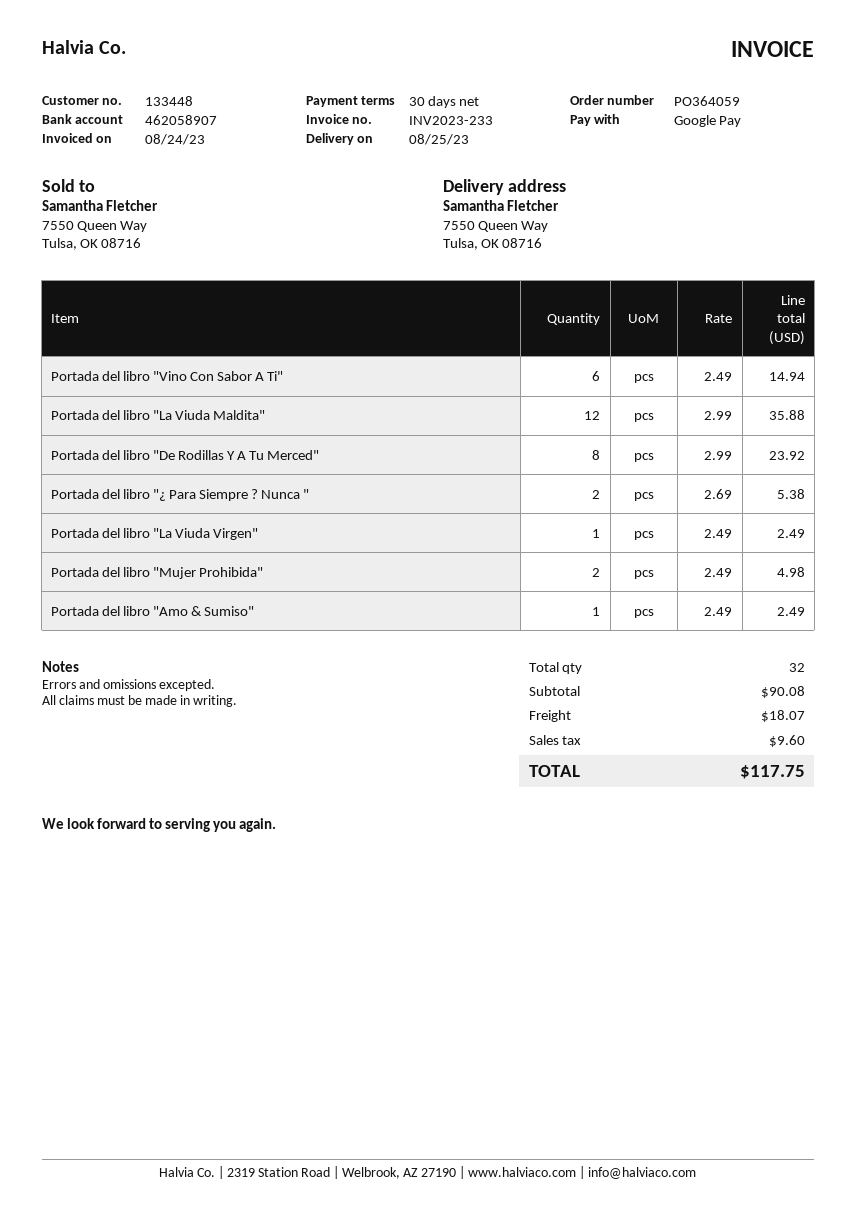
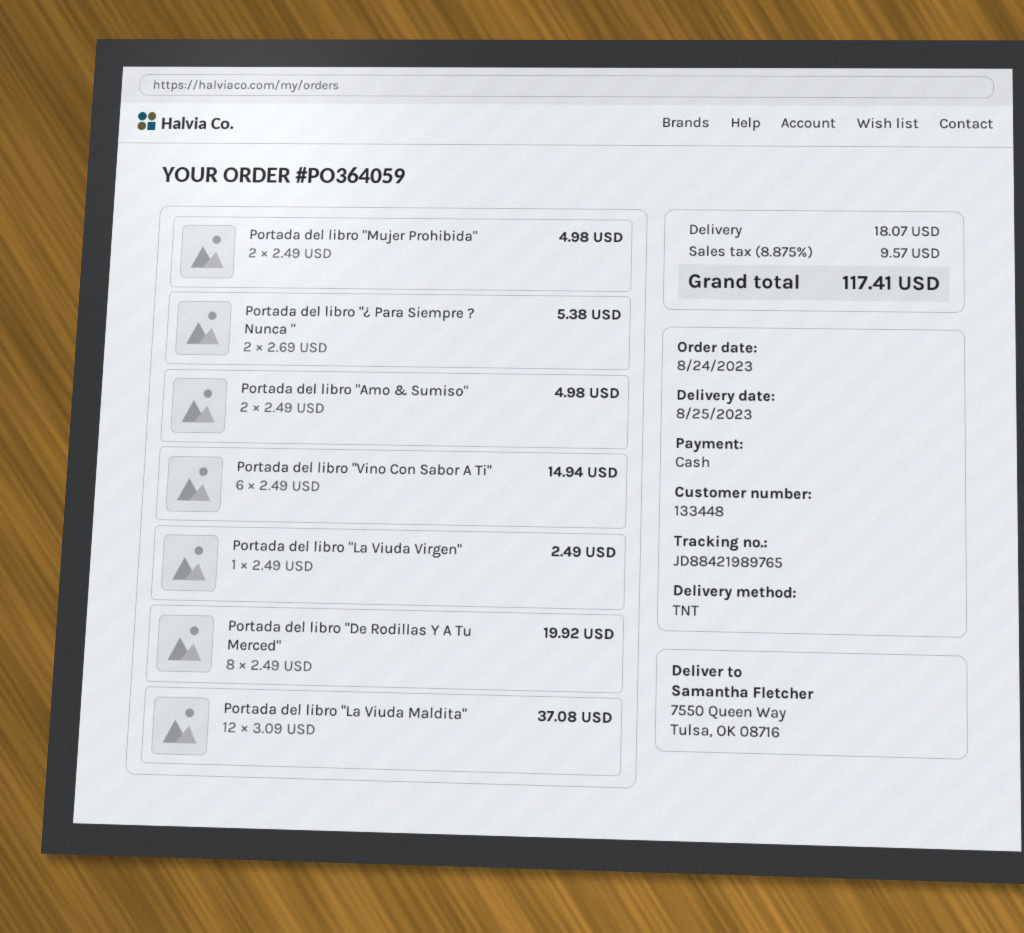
payment method: Google Pay -> cash
Portada del libro "La Viuda Maldita": 12 x 2.99 = 35.88 -> 12 x 3.09 = 37.08
Portada del libro "De Rodillas Y A Tu Merced": 8 x 2.99 = 23.92 -> 8 x 2.49 = 19.92
Portada del libro "Amo & Sumiso": 1 x 2.49 = 2.49 -> 2 x 2.49 = 4.98
tax: 9.60 -> 9.57
total: 117.75 -> 117.41

